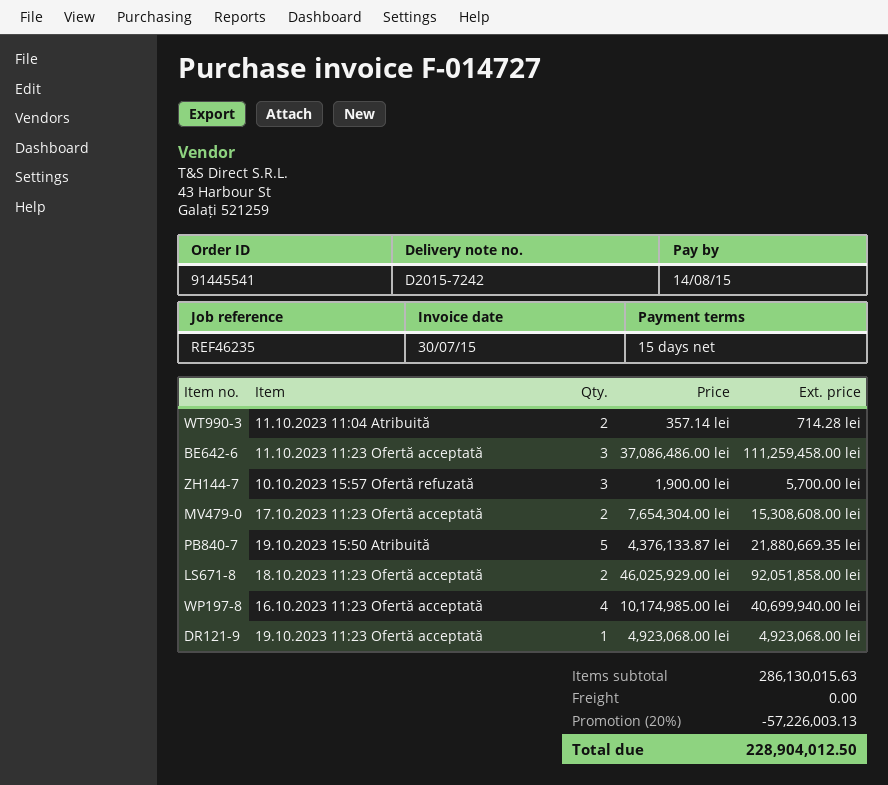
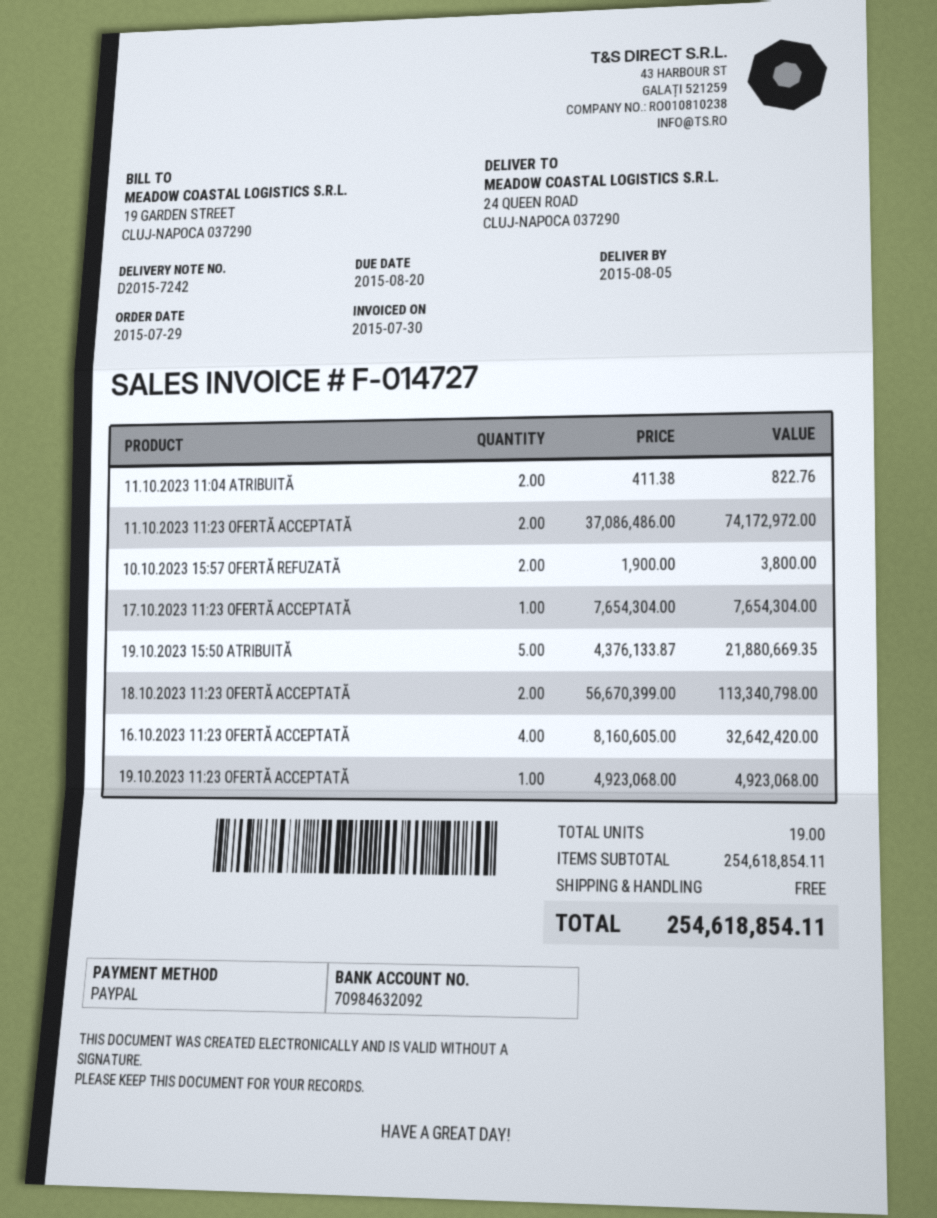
due date: 2015-08-14 -> 2015-08-20
11.10.2023 11:04 Atribuită: 2 x 357.14 = 714.28 -> 2 x 411.38 = 822.76
11.10.2023 11:23 Ofertă acceptată: 3 x 37086486.00 = 111259458.00 -> 2 x 37086486.00 = 74172972.00
10.10.2023 15:57 Ofertă refuzată: 3 x 1900.00 = 5700.00 -> 2 x 1900.00 = 3800.00
17.10.2023 11:23 Ofertă acceptată: 2 x 7654304.00 = 15308608.00 -> 1 x 7654304.00 = 7654304.00
18.10.2023 11:23 Ofertă acceptată: 2 x 46025929.00 = 92051858.00 -> 2 x 56670399.00 = 113340798.00
16.10.2023 11:23 Ofertă acceptată: 4 x 10174985.00 = 40699940.00 -> 4 x 8160605.00 = 32642420.00
subtotal: 286130015.63 -> 254618854.11
discount: 20% = 57226003.13 -> none
total: 228904012.50 -> 254618854.11

